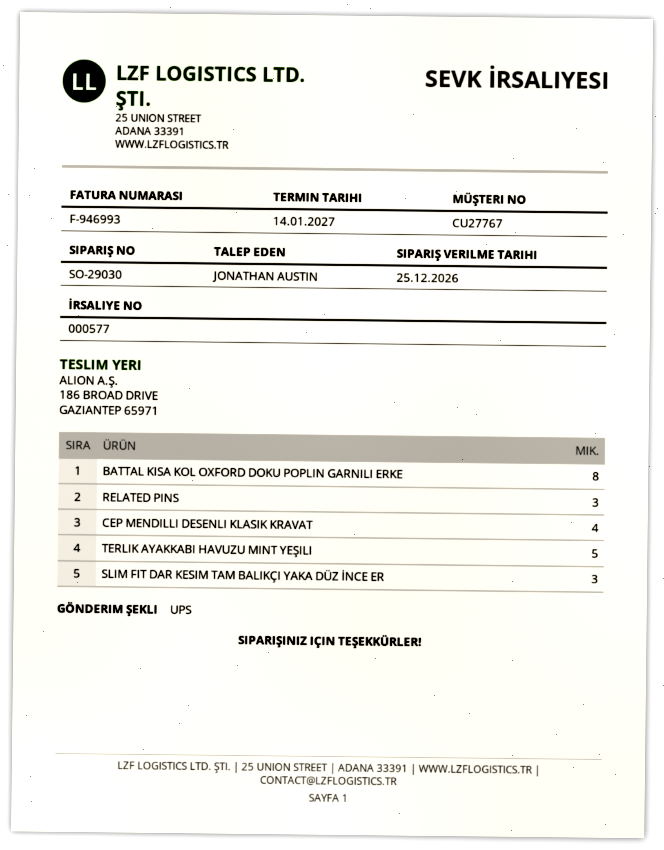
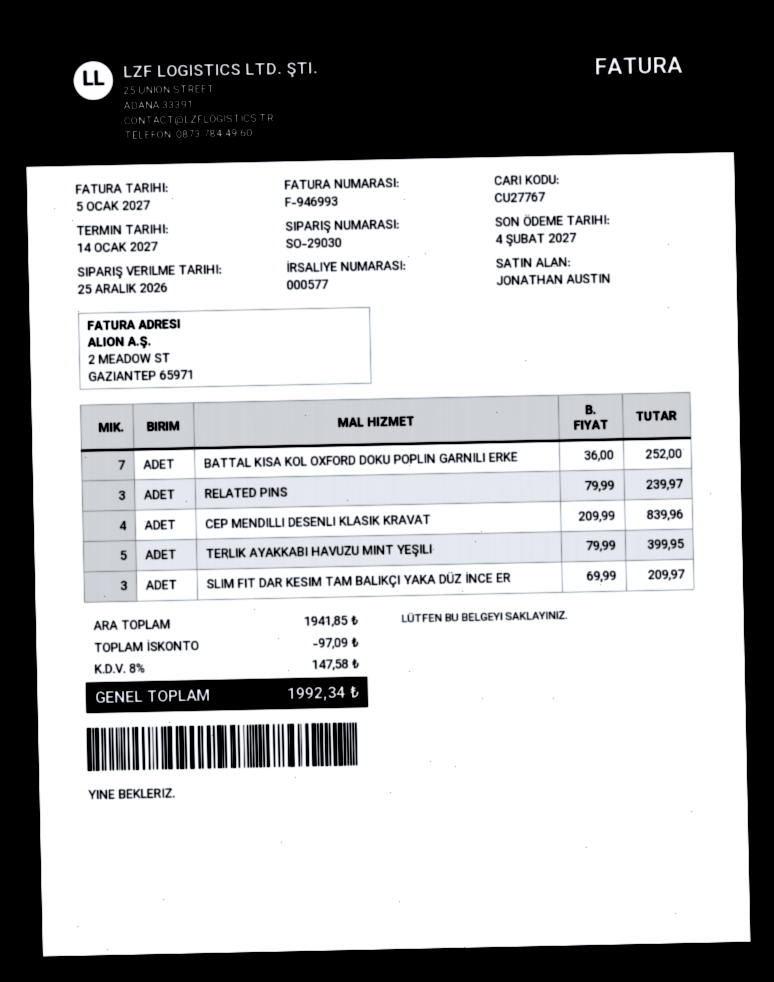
BATTAL KISA KOL OXFORD DOKU POPLIN GARNILI ERKE: 8 -> 7

